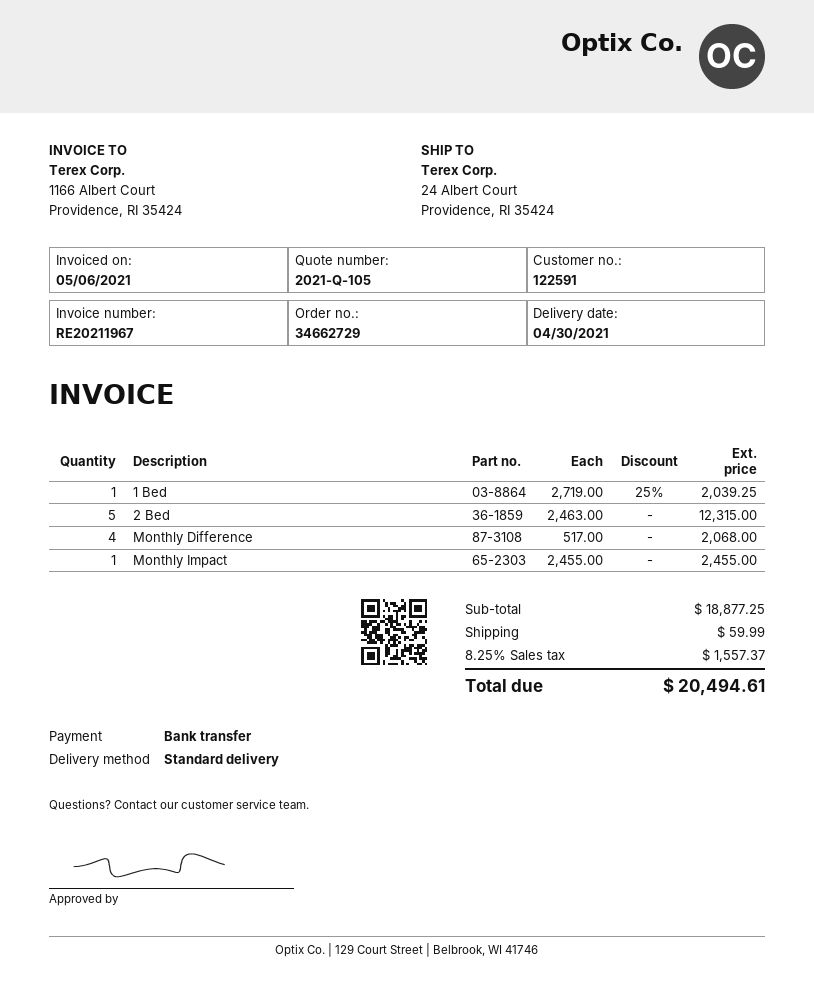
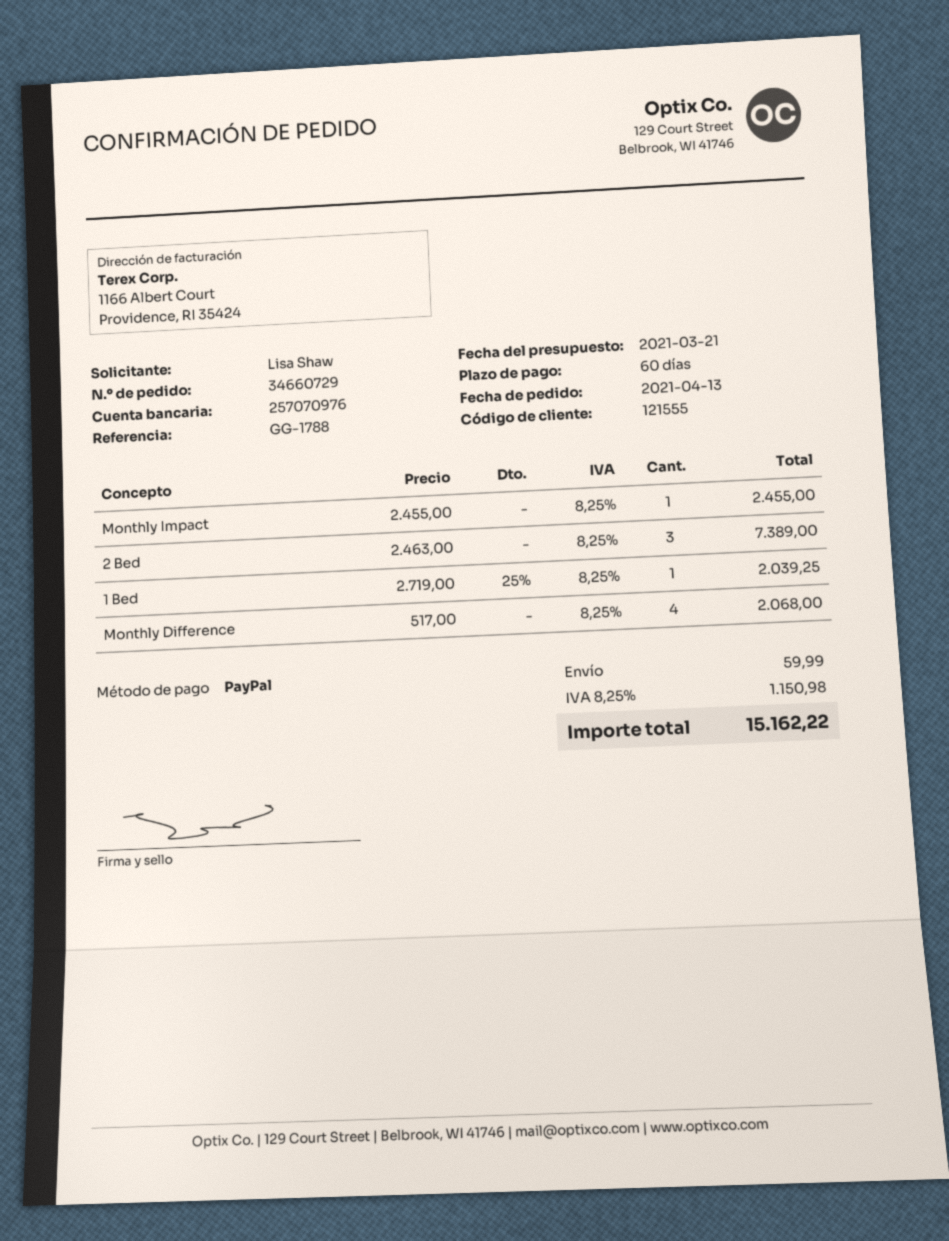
order number: 34662729 -> 34660729
customer number: 122591 -> 121555
payment method: bank transfer -> PayPal
2 Bed: 5 x 2463.00 = 12315.00 -> 3 x 2463.00 = 7389.00
tax: 8.25% = 1557.37 -> 8.25% = 1150.98
total: 20494.61 -> 15162.22

